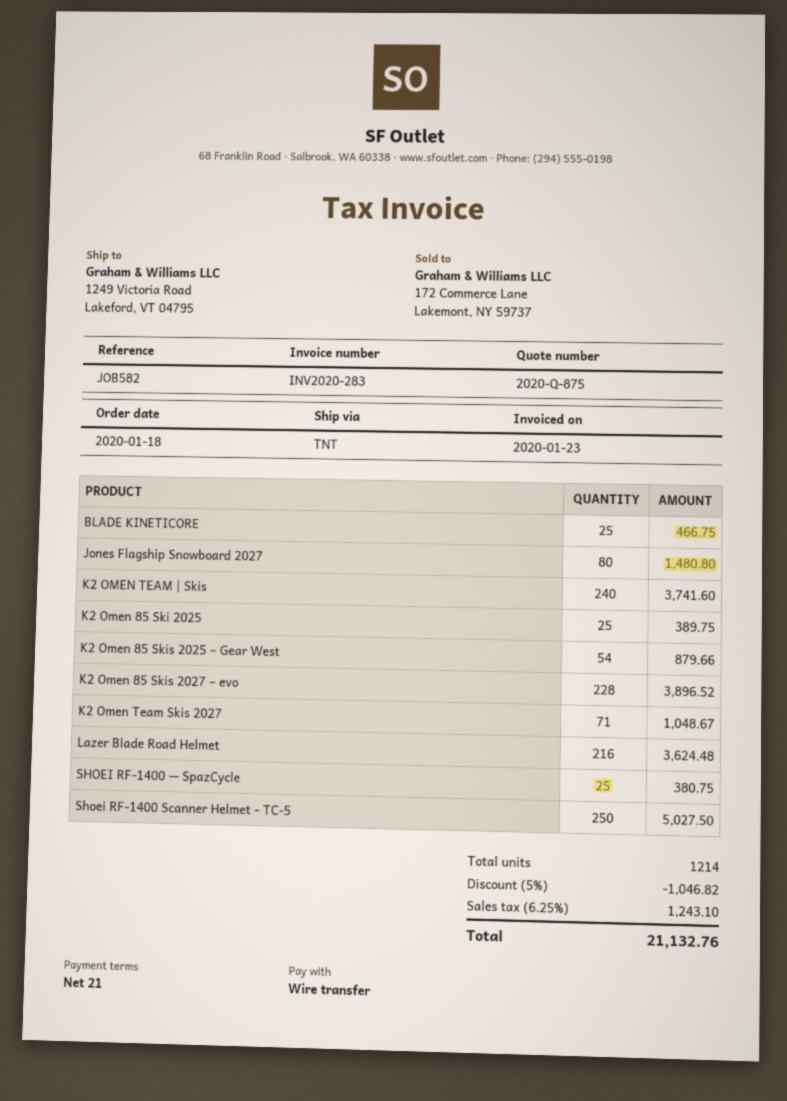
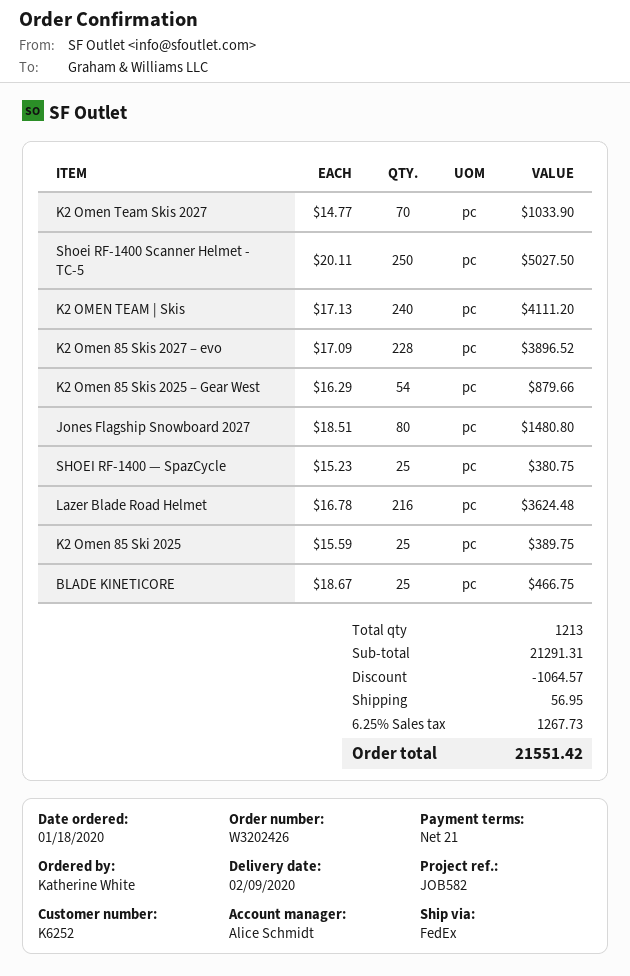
shipping method: TNT -> FedEx
K2 OMEN TEAM | Skis: 240 for 3741.60 -> 240 for 4111.20
K2 Omen Team Skis 2027: 71 for 1048.67 -> 70 for 1033.90
total quantity: 1214 -> 1213
discount: 1046.82 -> 1064.57
shipping: none -> 56.95
tax: 6.25% = 1243.10 -> 6.25% = 1267.73
total: 21132.76 -> 21551.42

